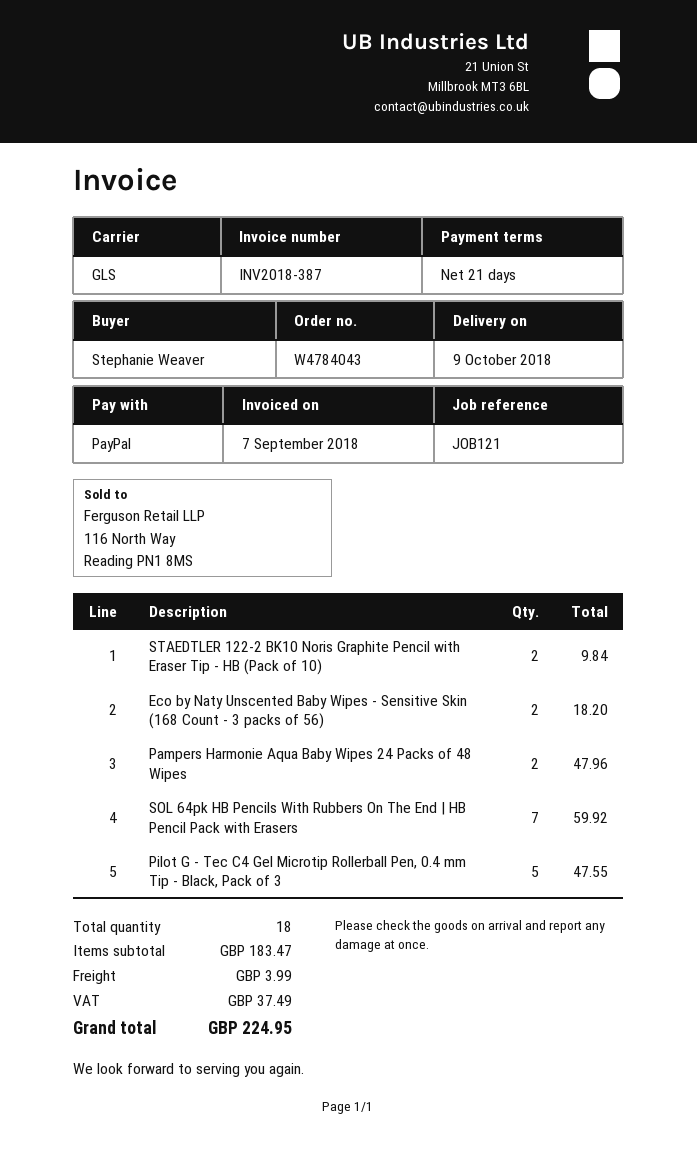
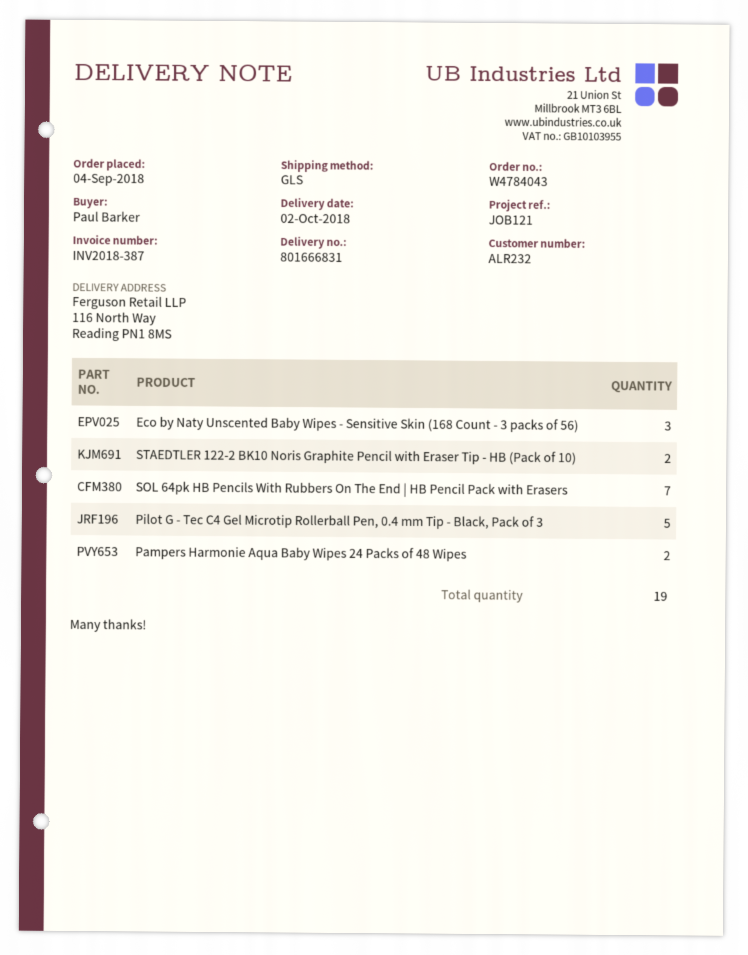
delivery date: 2018-10-09 -> 2018-10-02
ordered by: Stephanie Weaver -> Paul Barker
Eco by Naty Unscented Baby Wipes - Sensitive Skin (168 Count - 3 packs of 56): 2 -> 3
total quantity: 18 -> 19

